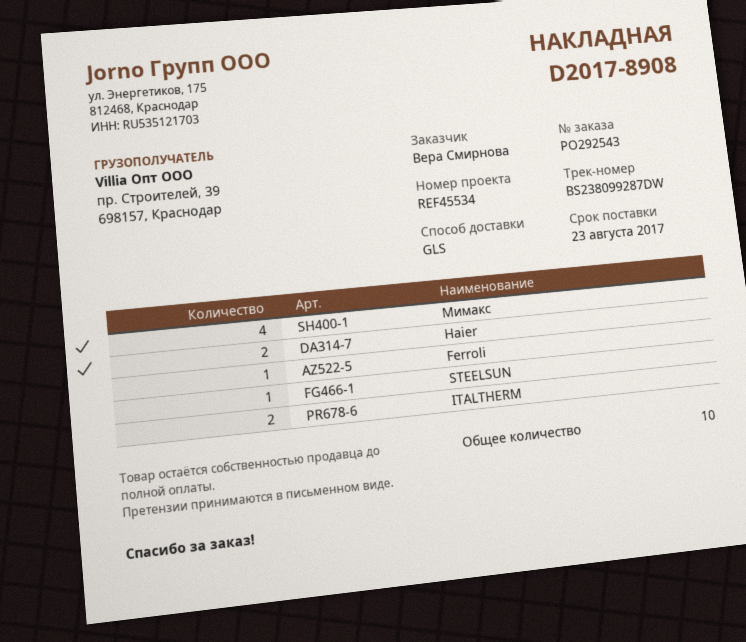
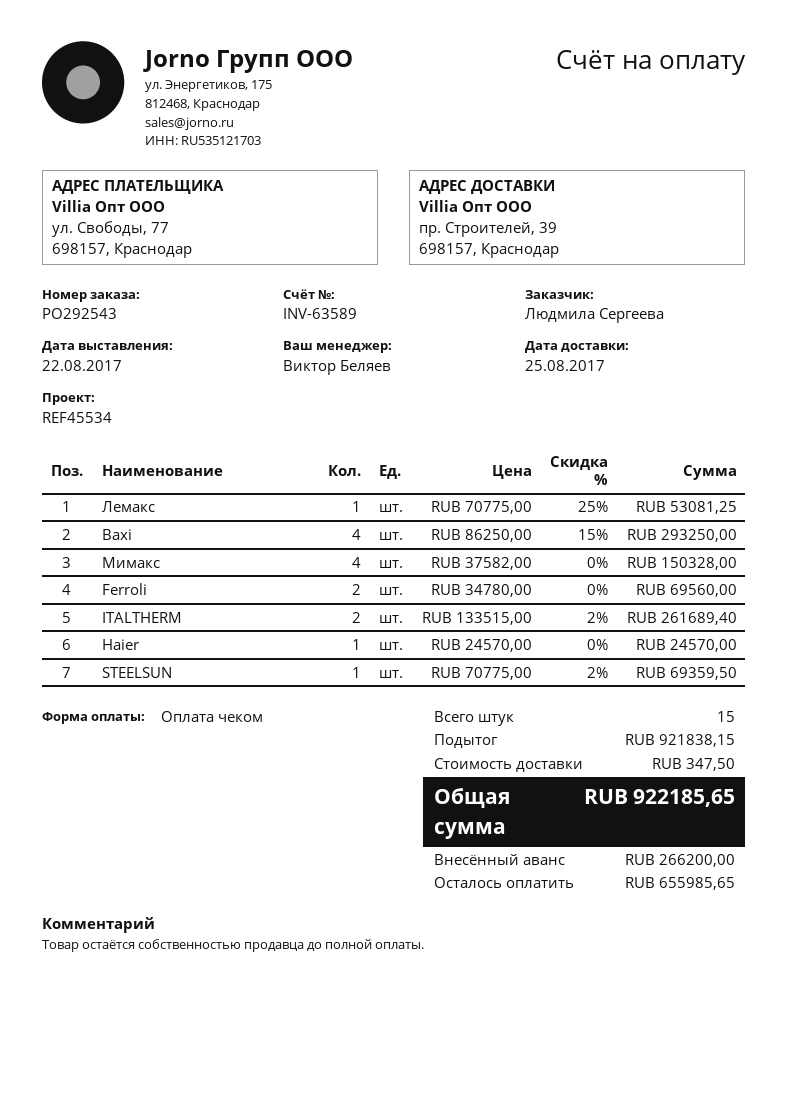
delivery date: 2017-08-23 -> 2017-08-25
ordered by: Вера Смирнова -> Людмила Сергеева
Haier: 2 -> 1
Ferroli: 1 -> 2
Лемакс: none -> 1
Baxi: none -> 4
total quantity: 10 -> 15

